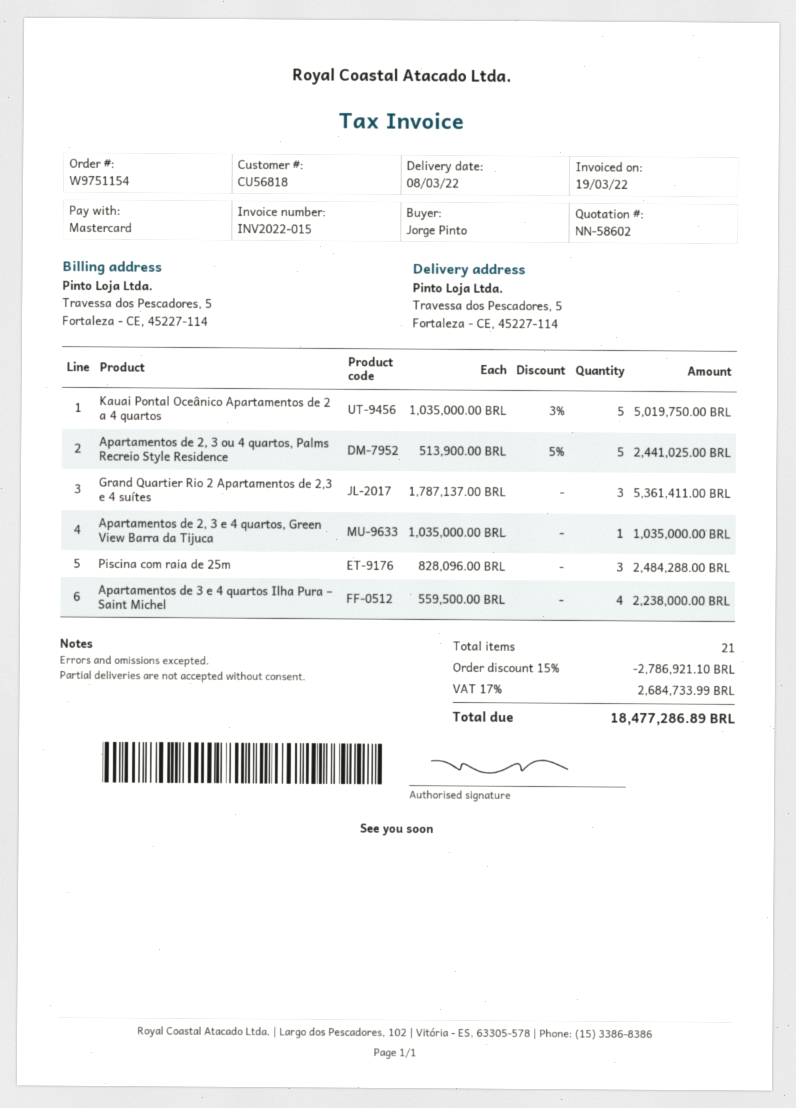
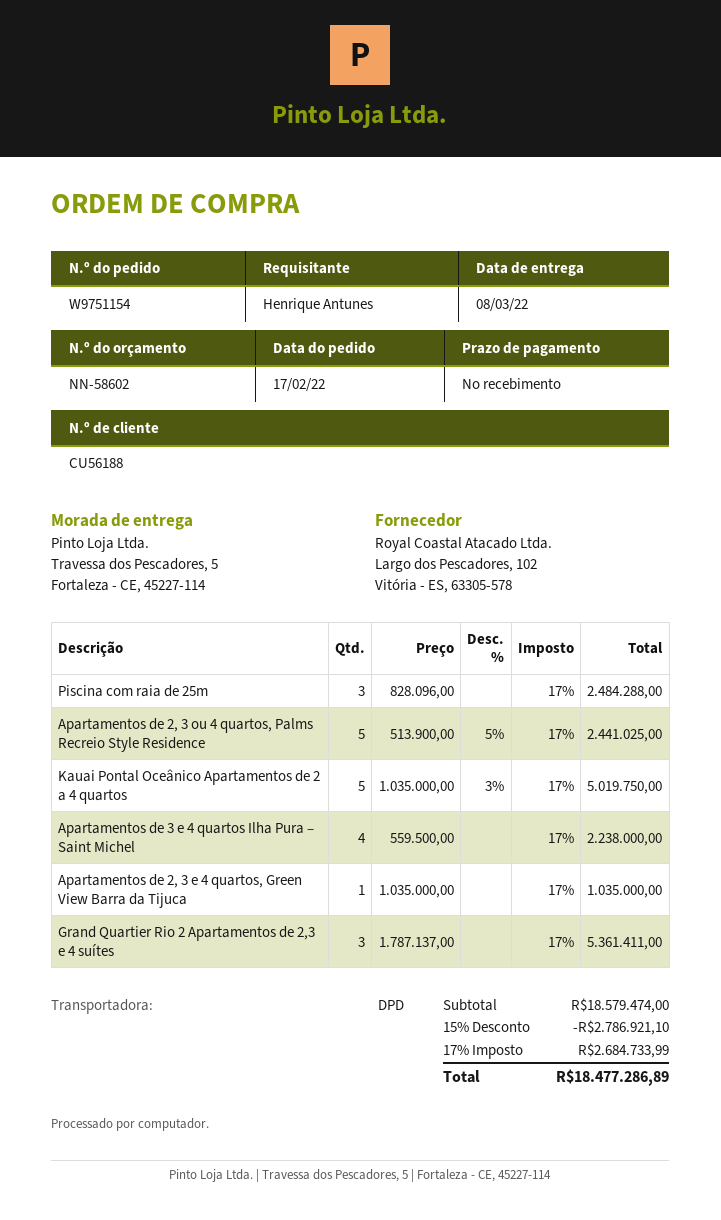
customer number: CU56818 -> CU56188
ordered by: Jorge Pinto -> Henrique Antunes

